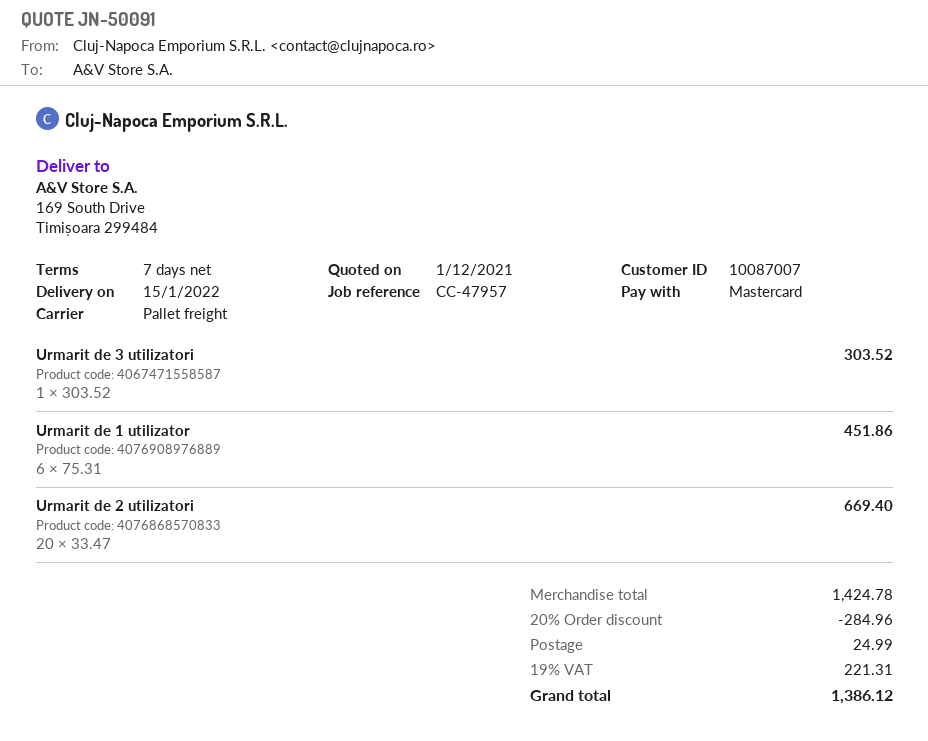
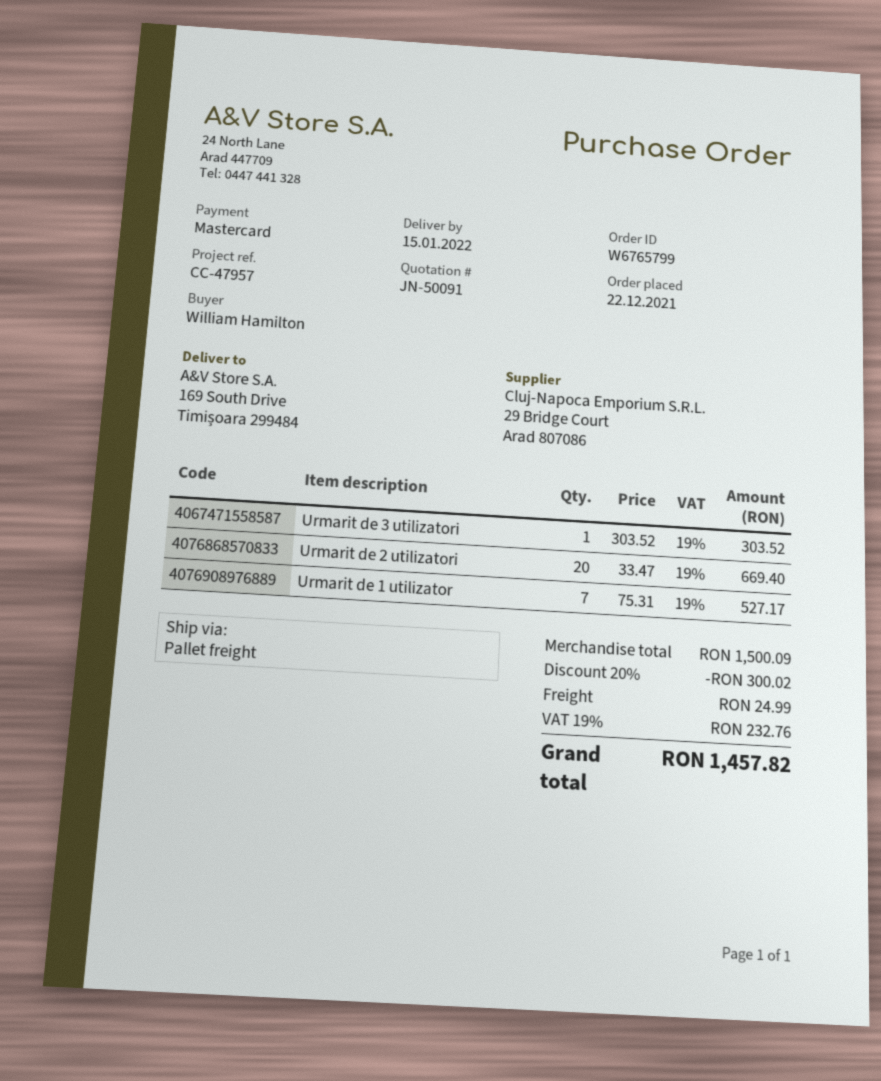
Urmarit de 1 utilizator: 6 x 75.31 = 451.86 -> 7 x 75.31 = 527.17
subtotal: 1424.78 -> 1500.09
discount: 20% = 284.96 -> 20% = 300.02
tax: 19% = 221.31 -> 19% = 232.76
total: 1386.12 -> 1457.82

